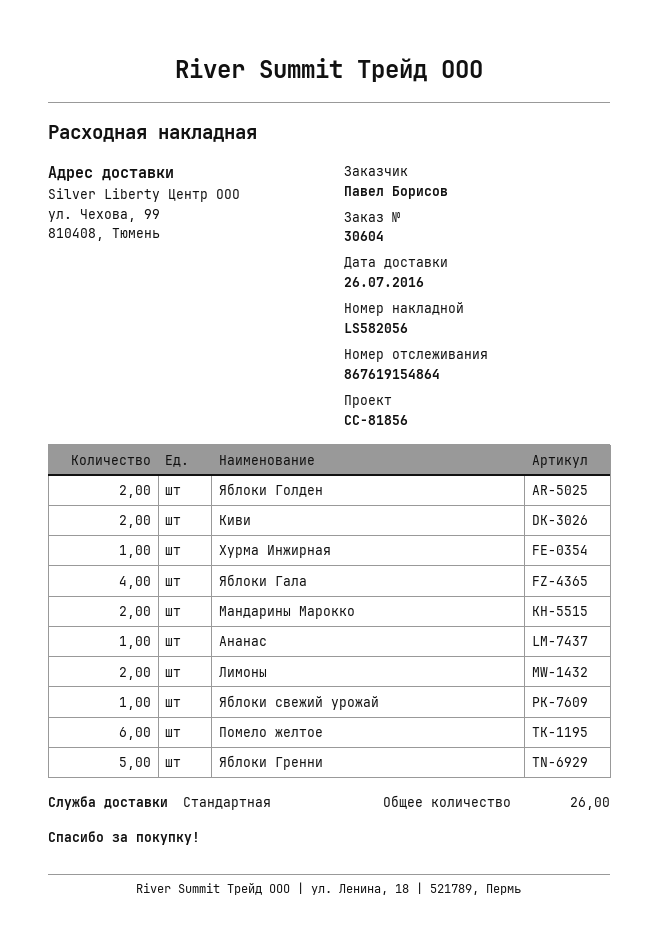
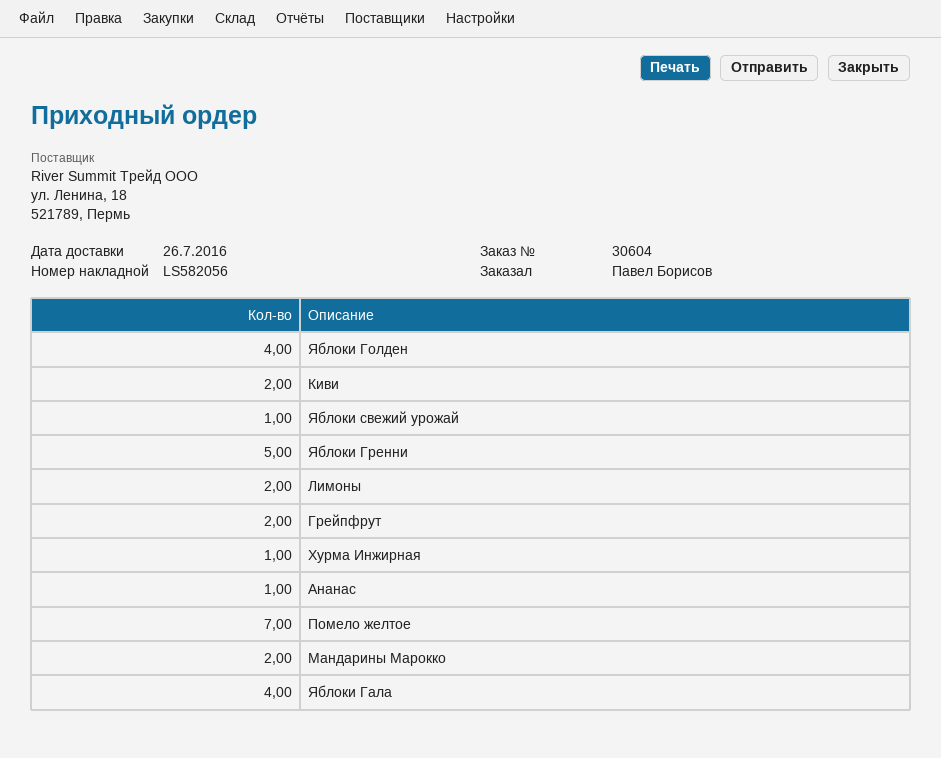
Яблоки Голден: 2 -> 4
Помело желтое: 6 -> 7
Грейпфрут: none -> 2

